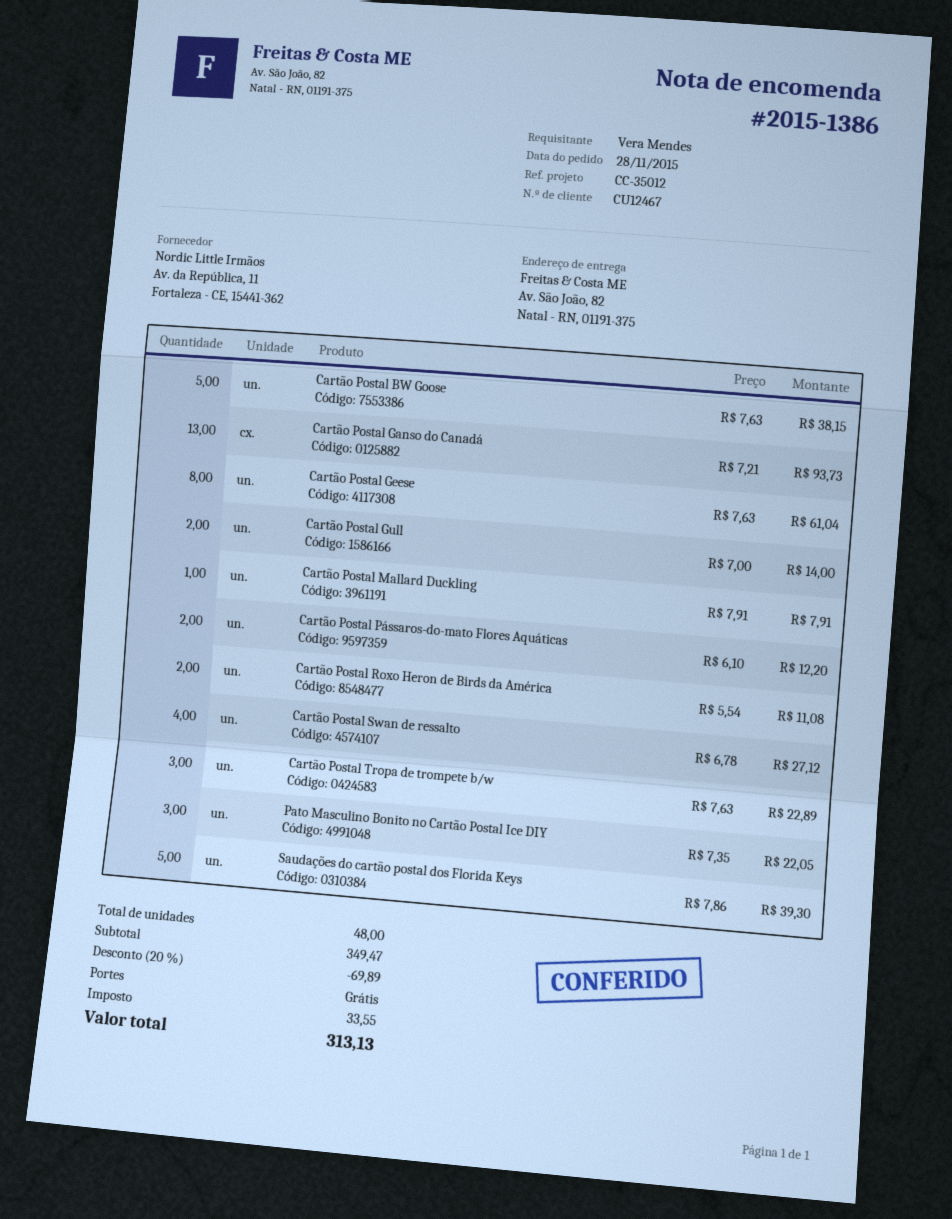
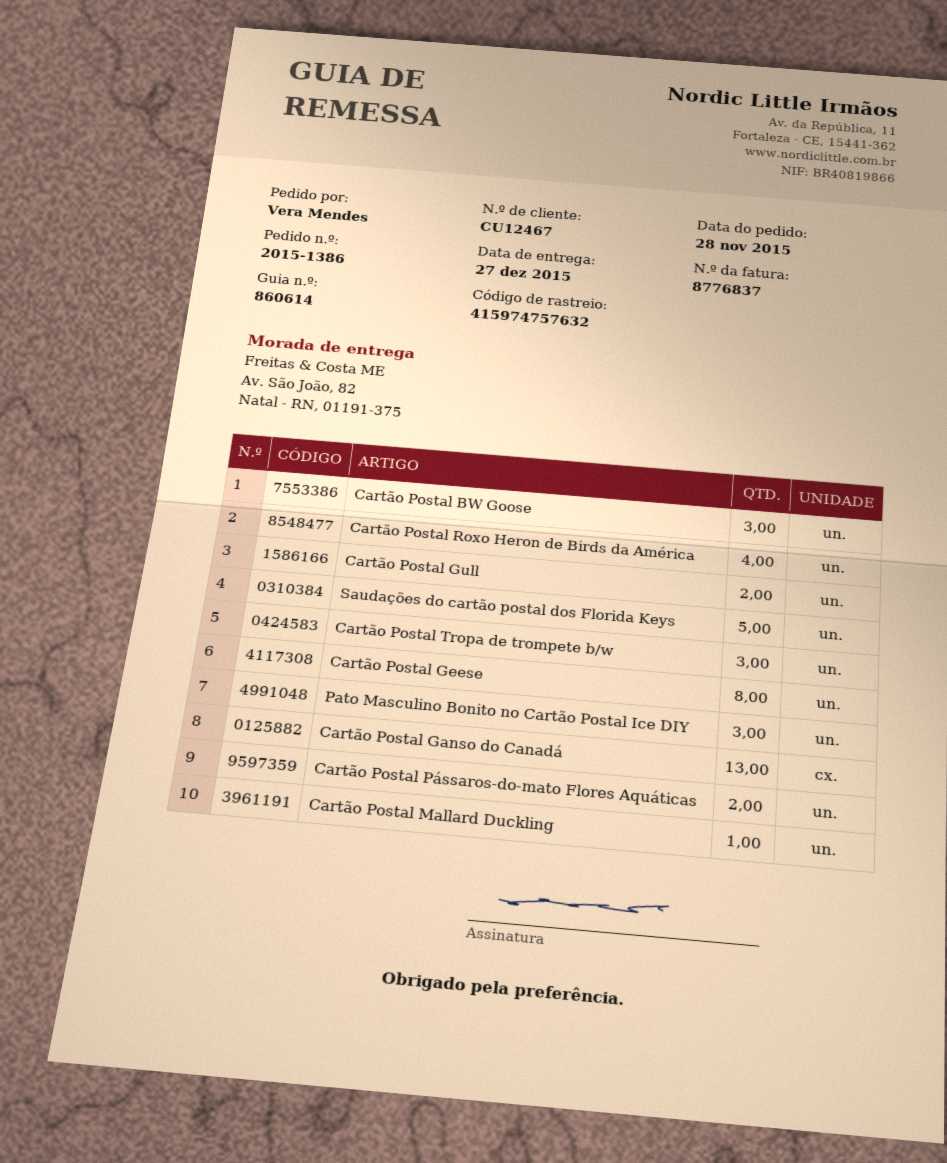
Cartão Postal BW Goose: 5 -> 3
Cartão Postal Roxo Heron de Birds da América: 2 -> 4
Cartão Postal Swan de ressalto: 4 -> none

